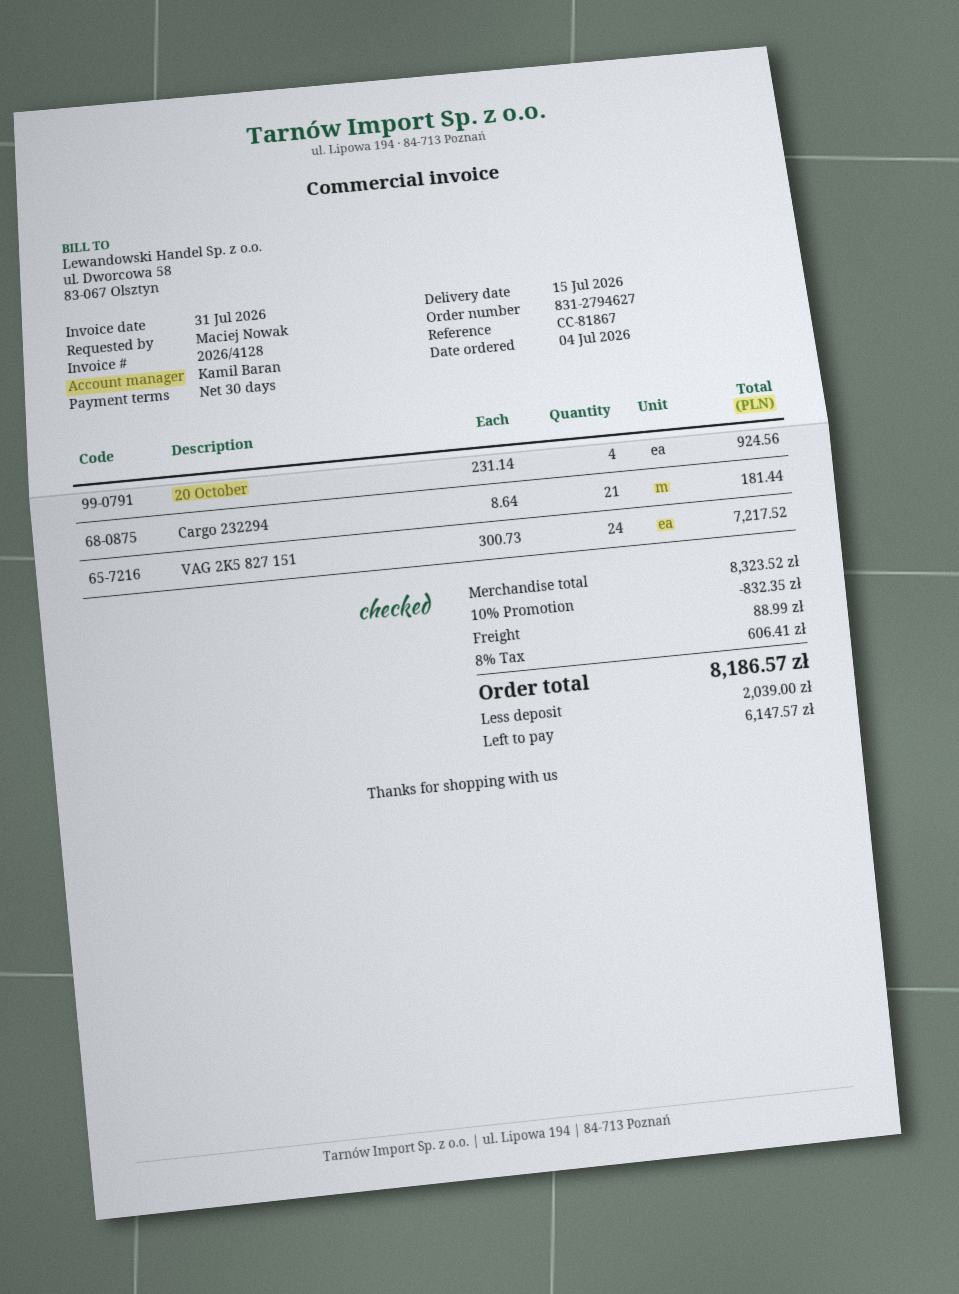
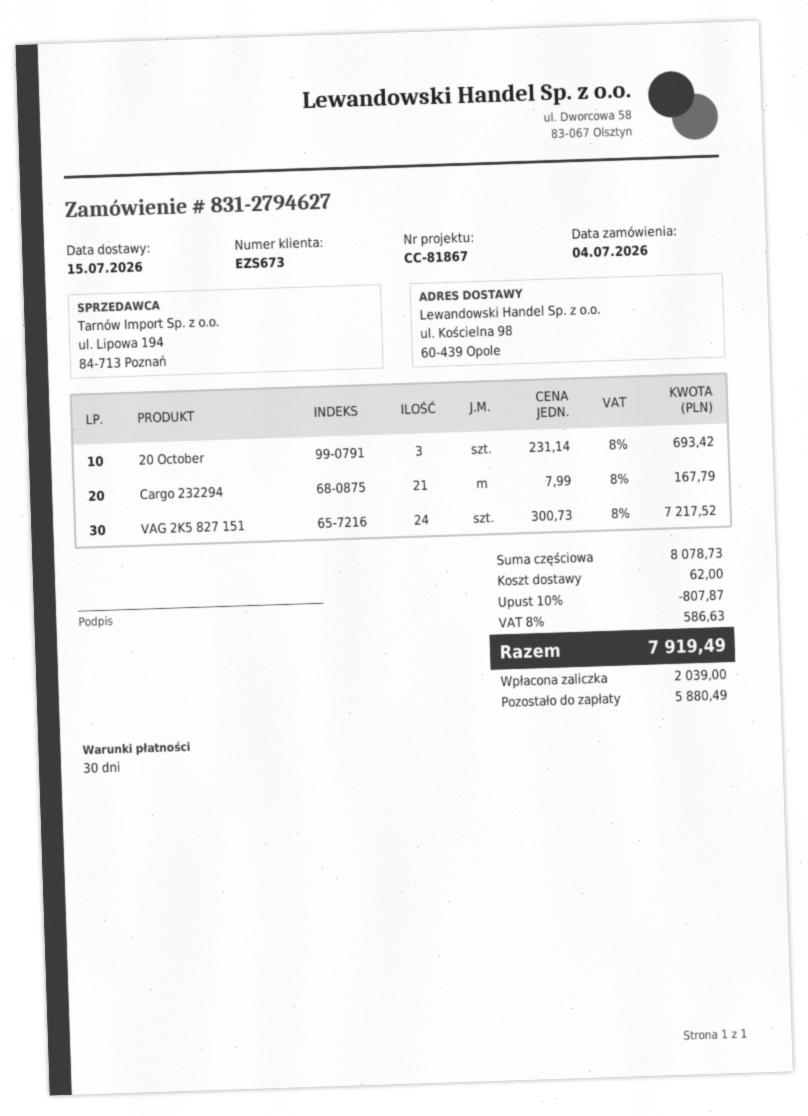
20 October: 4 x 231.14 = 924.56 -> 3 x 231.14 = 693.42
Cargo 232294: 21 x 8.64 = 181.44 -> 21 x 7.99 = 167.79
subtotal: 8323.52 -> 8078.73
discount: 10% = 832.35 -> 10% = 807.87
shipping: 88.99 -> 62.00
tax: 8% = 606.41 -> 8% = 586.63
total: 8186.57 -> 7919.49
balance: 6147.57 -> 5880.49

